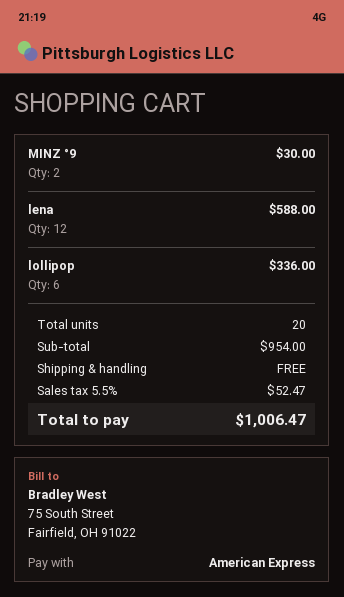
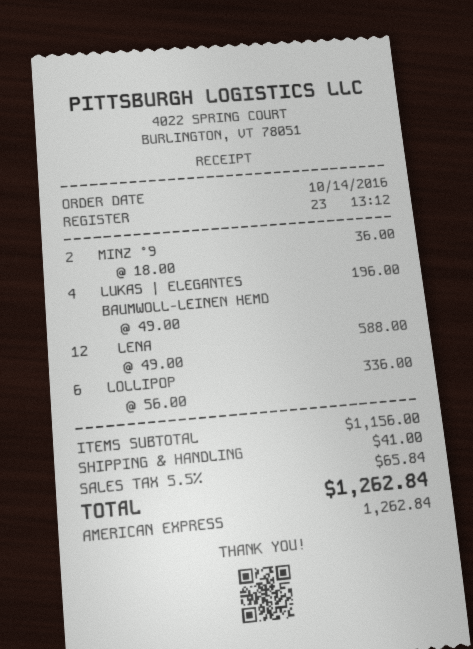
MINZ °9: 2 for 30.00 -> 2 for 36.00
LUKAS | ELEGANTES BAUMWOLL-LEINEN HEMD: none -> 4 for 196.00
subtotal: 954.00 -> 1156.00
shipping: 0.00 -> 41.00
tax: 5.5% = 52.47 -> 5.5% = 65.84
total: 1006.47 -> 1262.84

